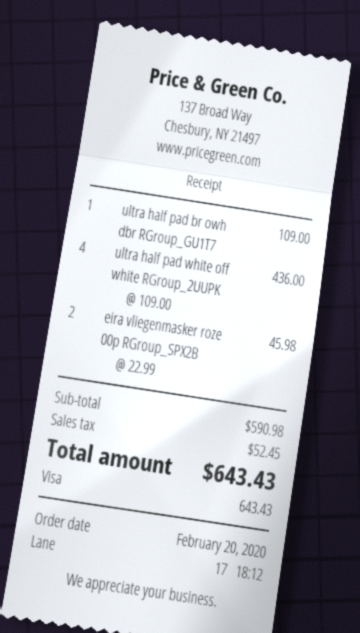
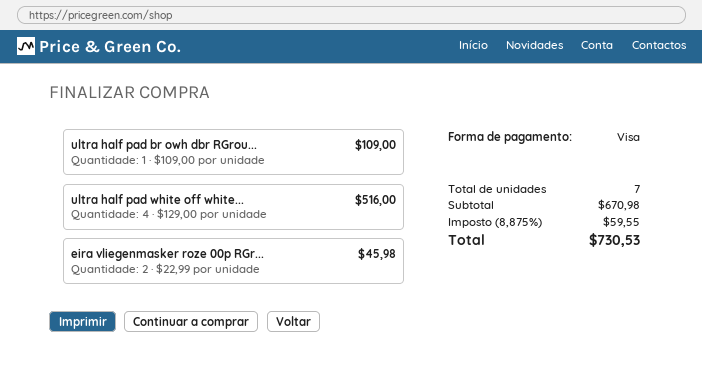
ultra half pad white off white RGroup_2UUPK: 4 x 109.00 = 436.00 -> 4 x 129.00 = 516.00
subtotal: 590.98 -> 670.98
tax: 52.45 -> 59.55
total: 643.43 -> 730.53

